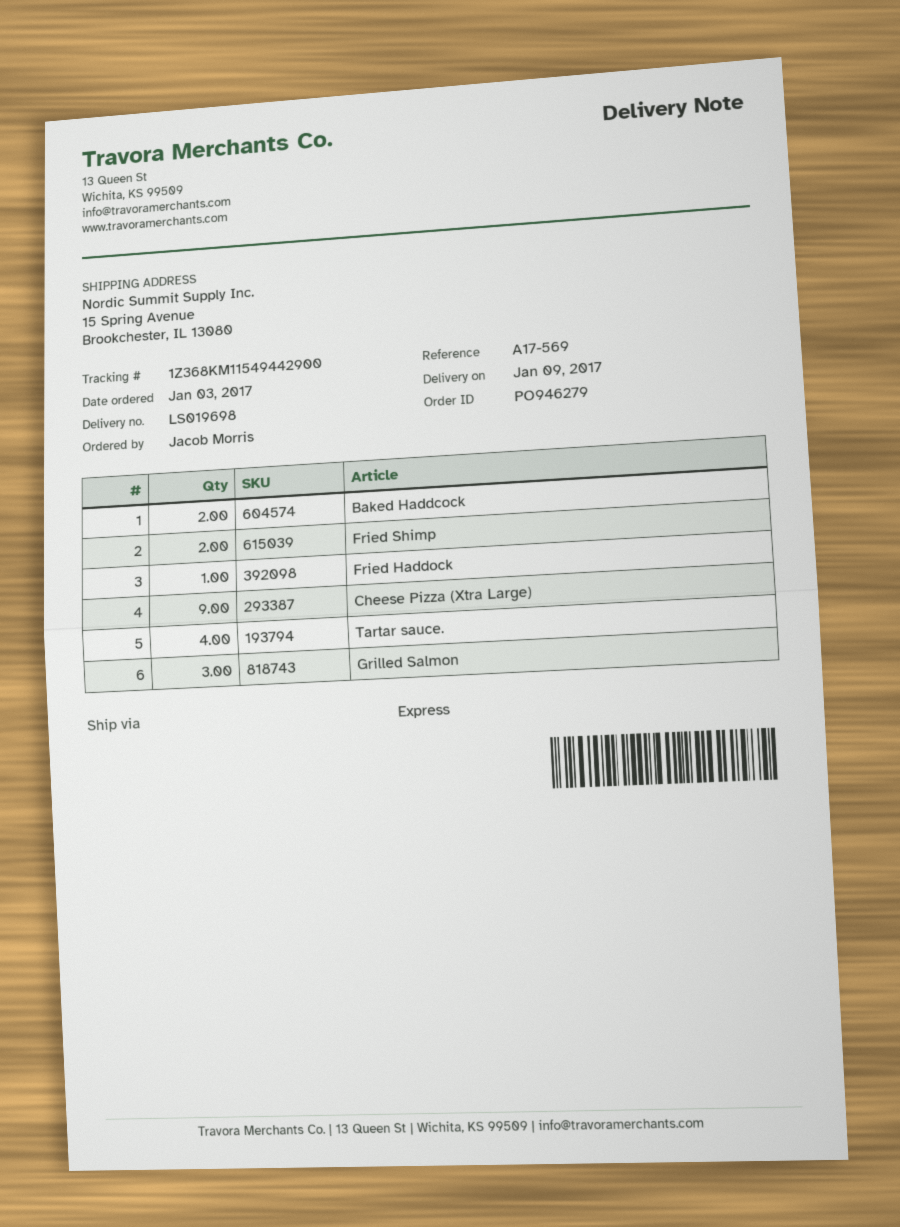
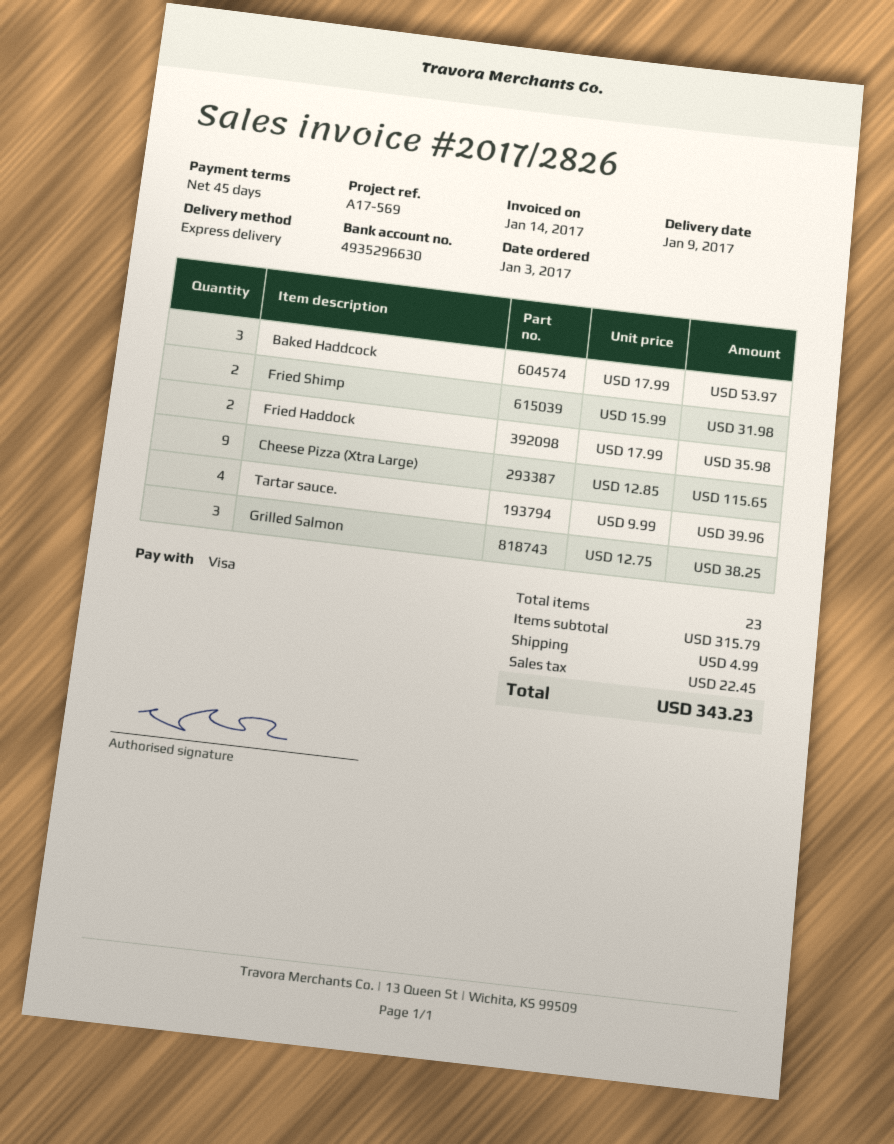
Baked Haddcock: 2 -> 3
Fried Haddock: 1 -> 2

